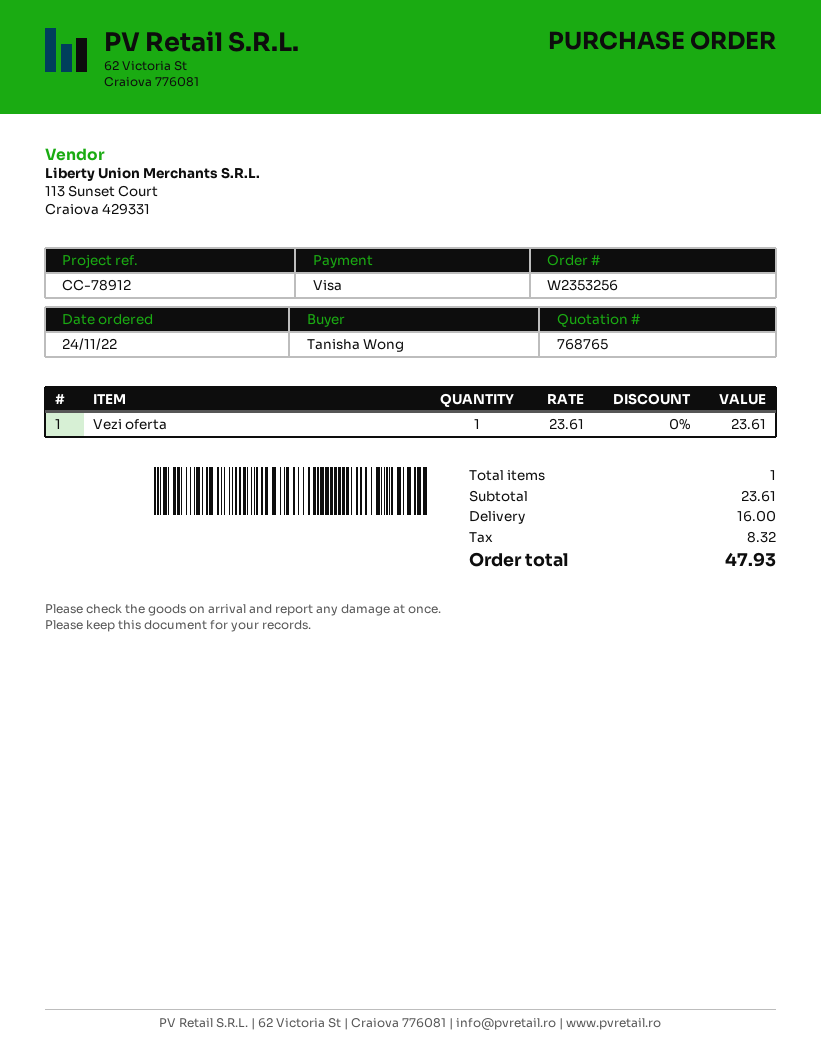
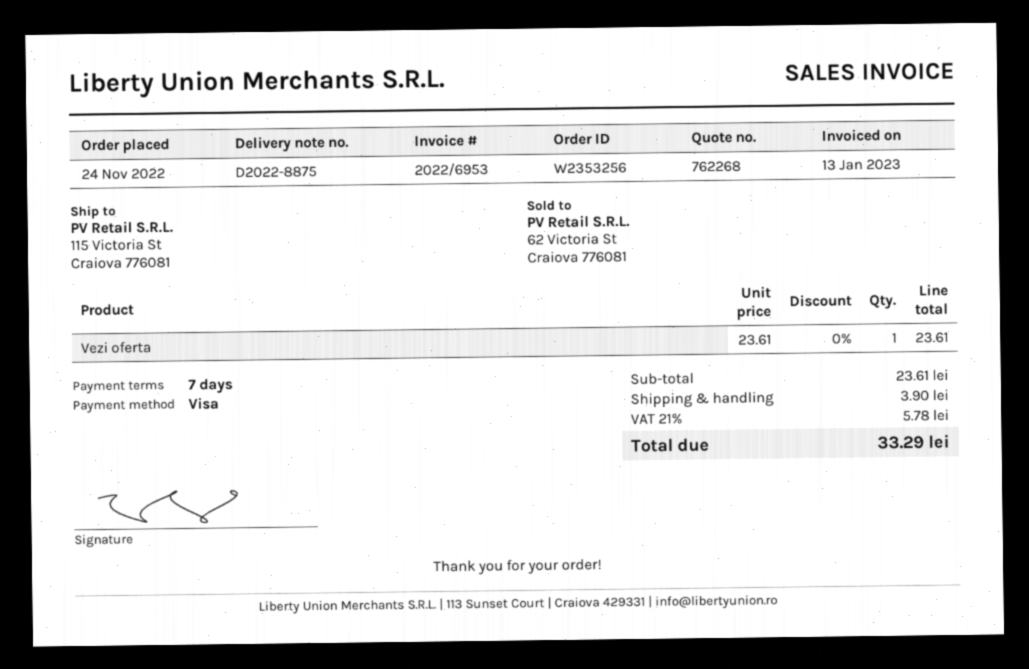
quote number: 768765 -> 762268
shipping: 16.00 -> 3.90
tax: 8.32 -> 5.78
total: 47.93 -> 33.29

